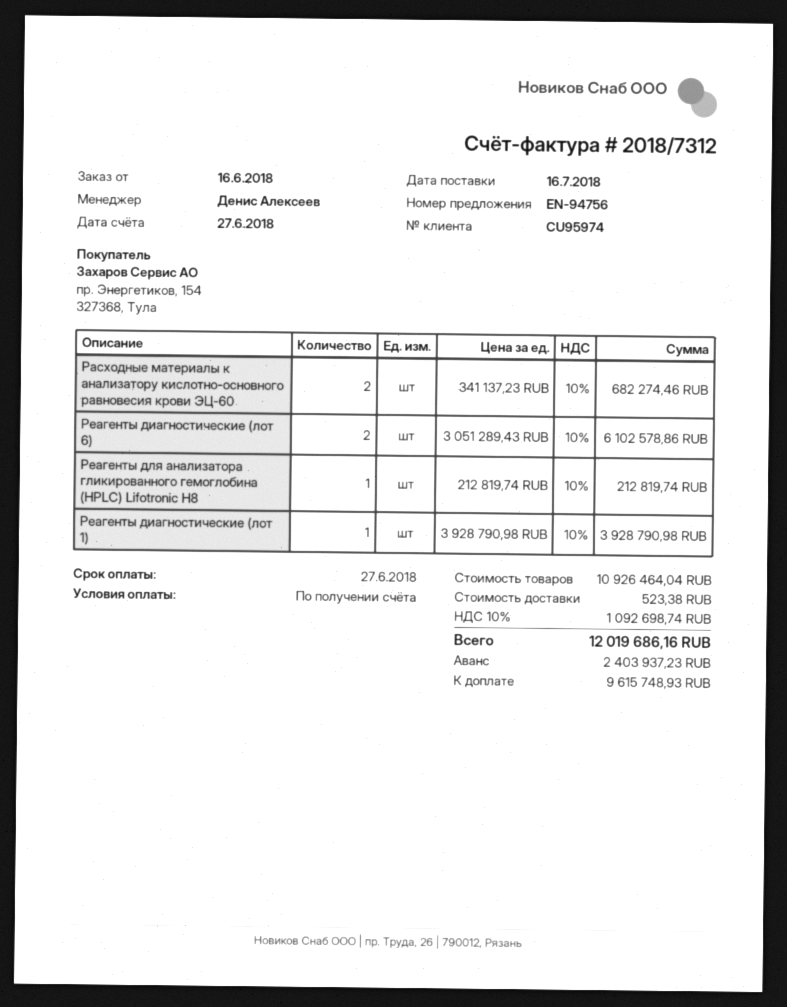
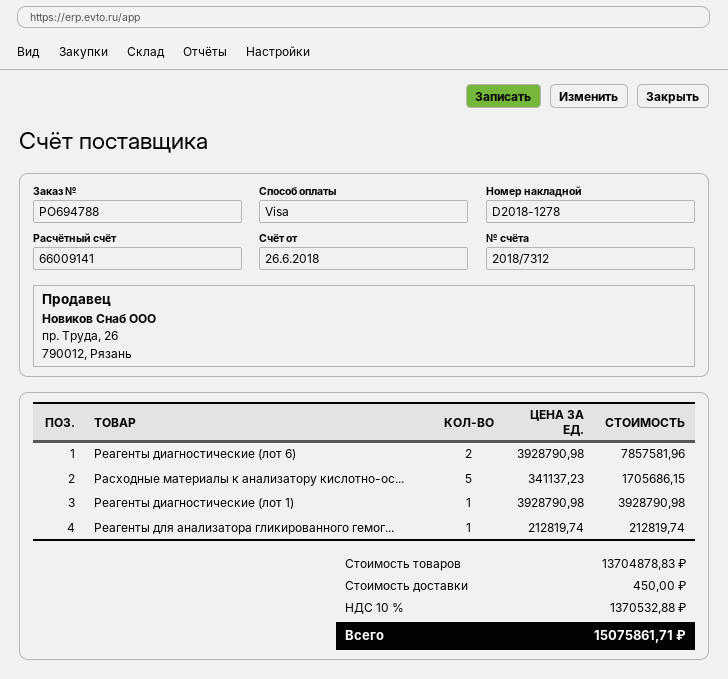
invoice date: 2018-06-27 -> 2018-06-26
Расходные материалы к анализатору кислотно-основного равновесия крови ЭЦ-60: 2 x 341137.23 = 682274.46 -> 5 x 341137.23 = 1705686.15
Реагенты диагностические (лот 6): 2 x 3051289.43 = 6102578.86 -> 2 x 3928790.98 = 7857581.96
subtotal: 10926464.04 -> 13704878.83
shipping: 523.38 -> 450.00
tax: 10% = 1092698.74 -> 10% = 1370532.88
total: 12019686.16 -> 15075861.71

